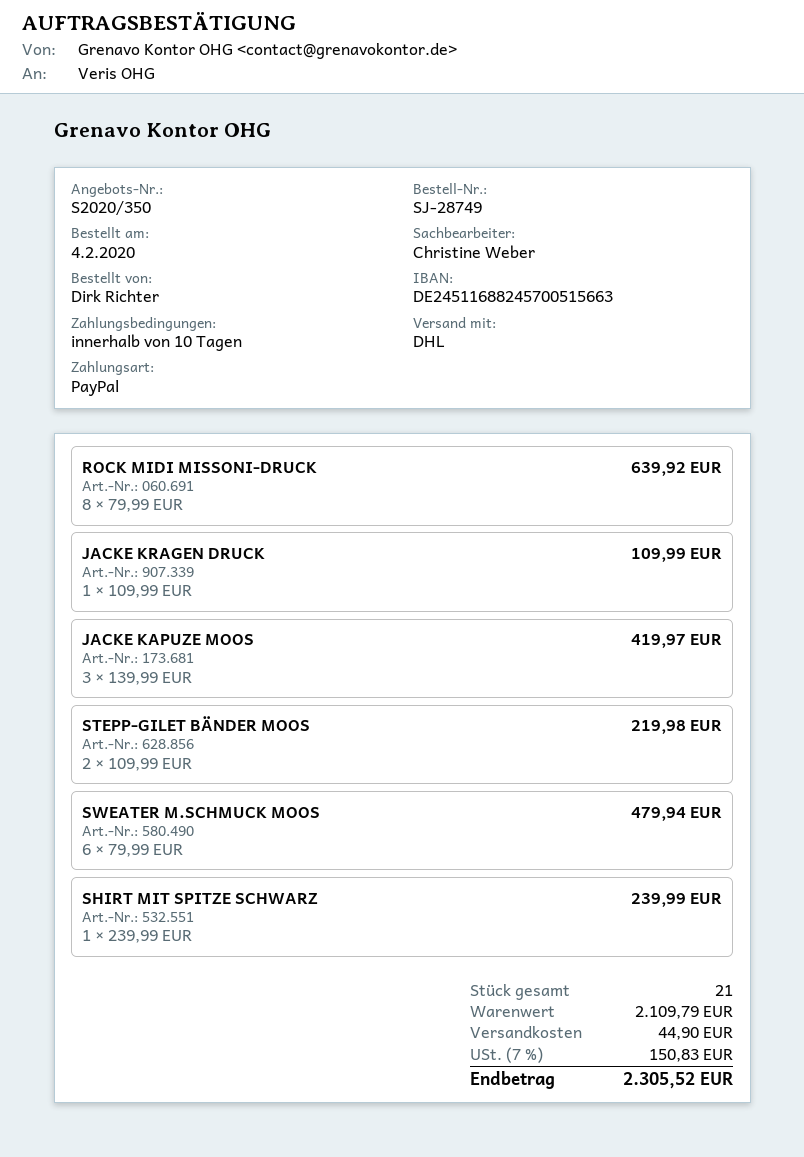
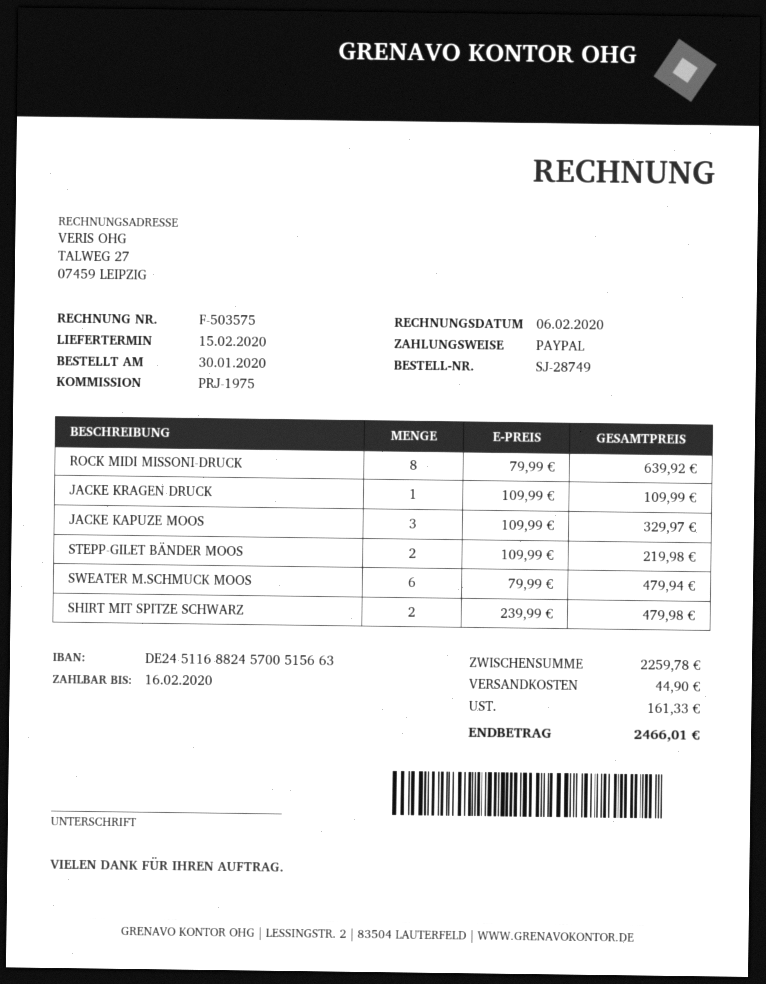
order date: 2020-02-04 -> 2020-01-30
JACKE KAPUZE MOOS: 3 x 139.99 = 419.97 -> 3 x 109.99 = 329.97
SHIRT MIT SPITZE SCHWARZ: 1 x 239.99 = 239.99 -> 2 x 239.99 = 479.98
subtotal: 2109.79 -> 2259.78
tax: 150.83 -> 161.33
total: 2305.52 -> 2466.01

